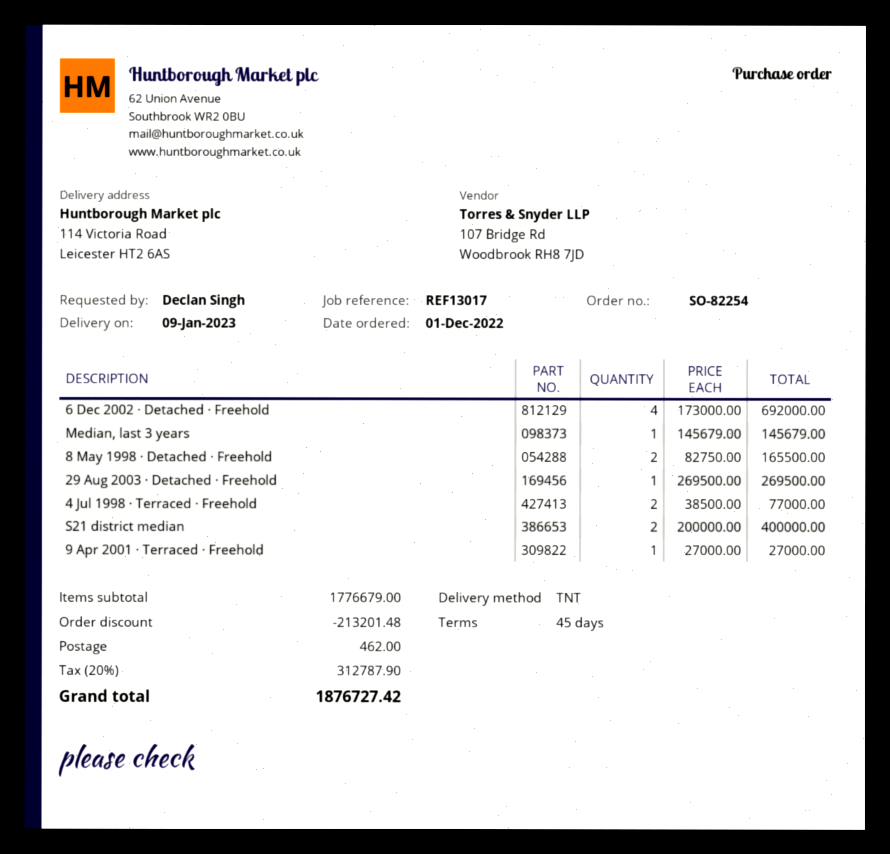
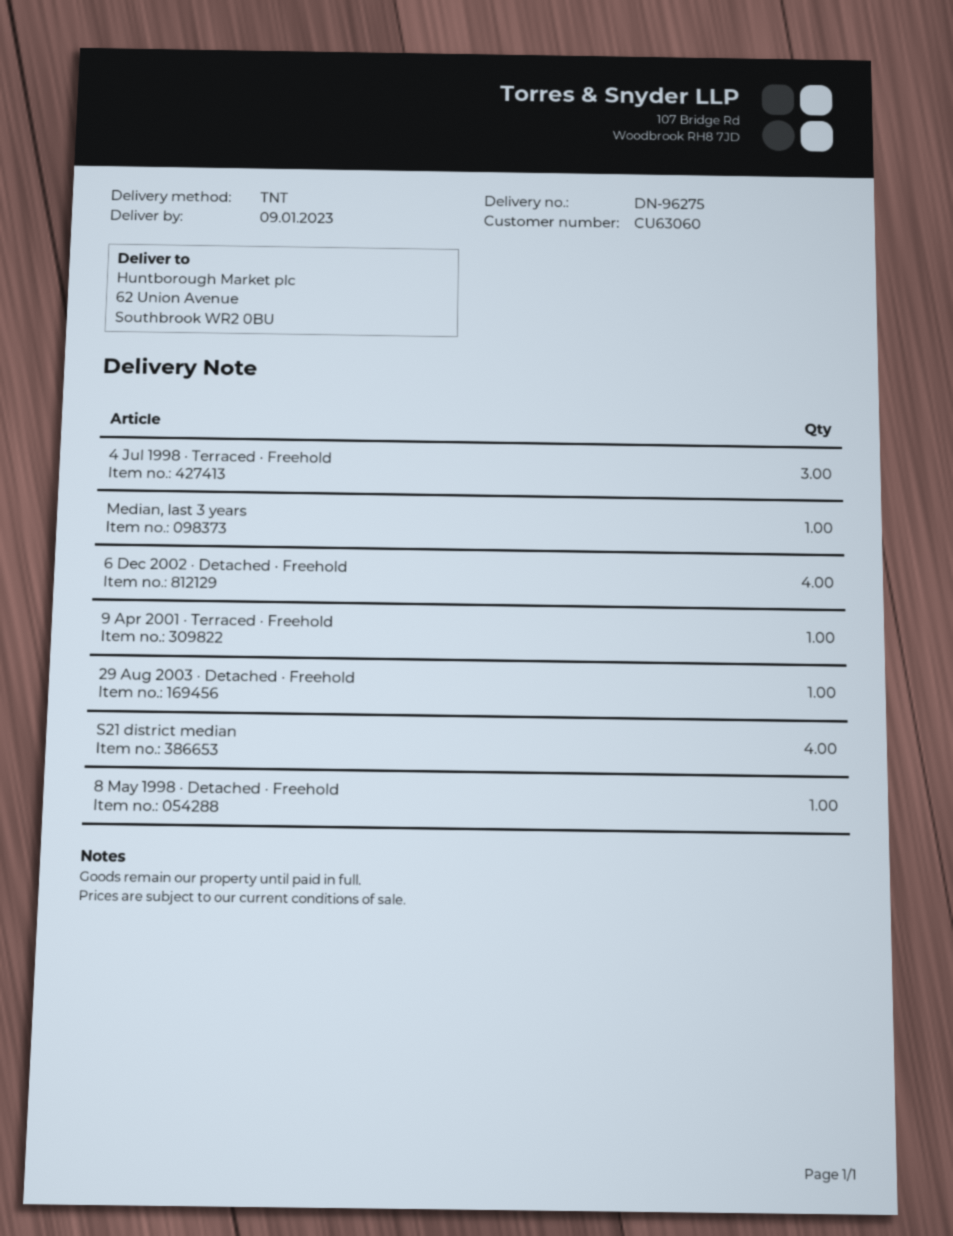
ship to: 114 Victoria Road, Leicester HT2 6AS -> 62 Union Avenue, Southbrook WR2 0BU
8 May 1998 · Detached · Freehold: 2 -> 1
4 Jul 1998 · Terraced · Freehold: 2 -> 3
S21 district median: 2 -> 4

